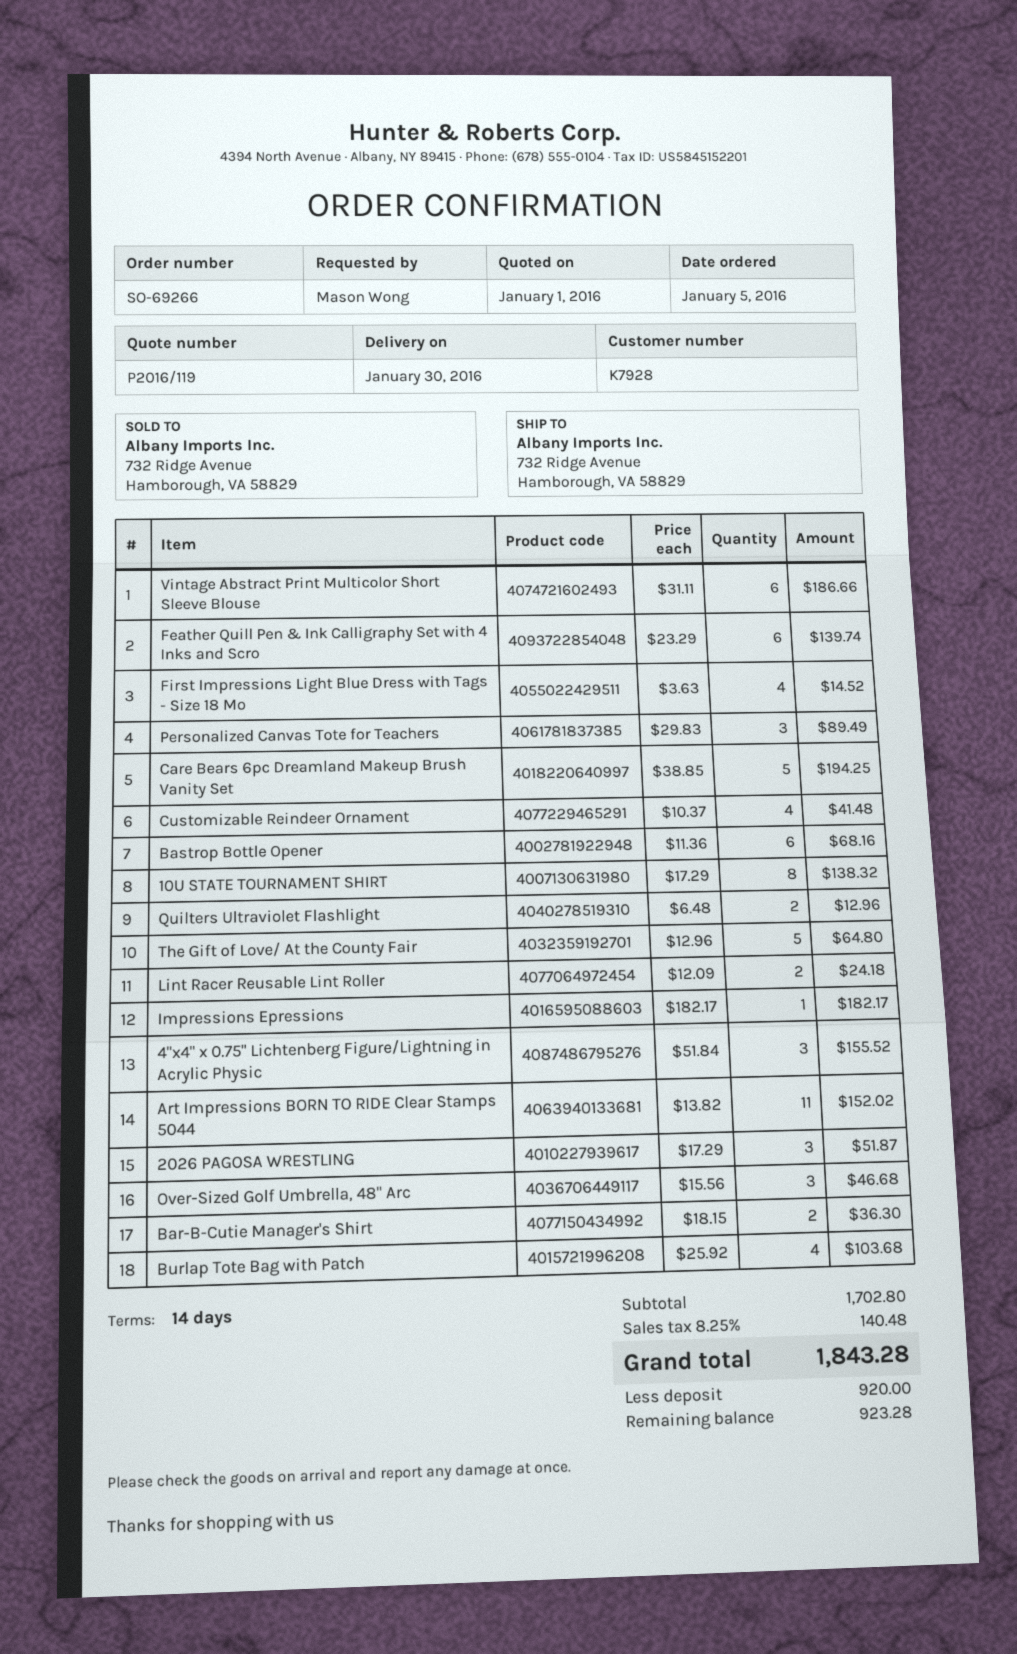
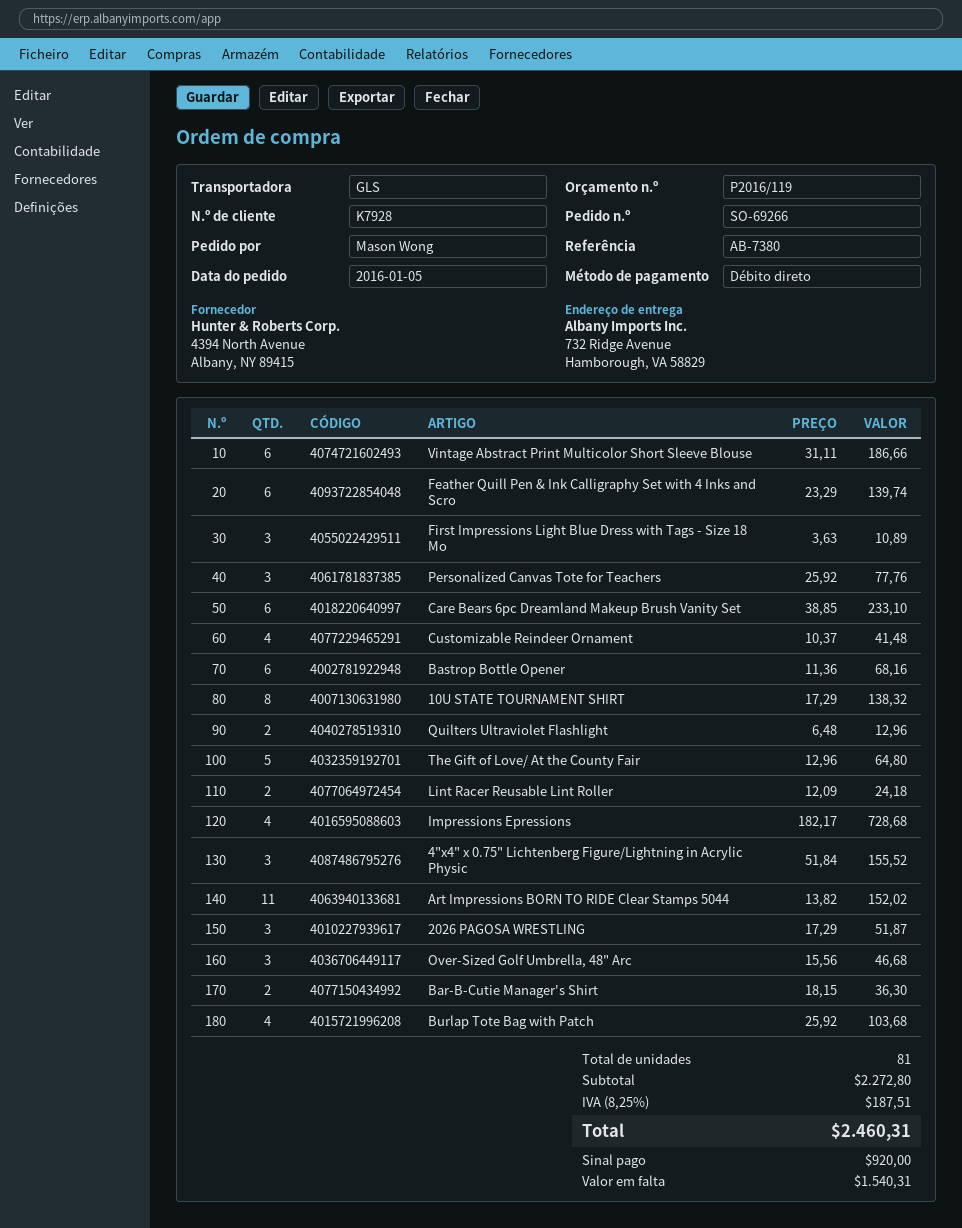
First Impressions Light Blue Dress with Tags - Size 18 Mo: 4 x 3.63 = 14.52 -> 3 x 3.63 = 10.89
Personalized Canvas Tote for Teachers: 3 x 29.83 = 89.49 -> 3 x 25.92 = 77.76
Care Bears 6pc Dreamland Makeup Brush Vanity Set: 5 x 38.85 = 194.25 -> 6 x 38.85 = 233.10
Impressions Epressions: 1 x 182.17 = 182.17 -> 4 x 182.17 = 728.68
subtotal: 1702.80 -> 2272.80
tax: 8.25% = 140.48 -> 8.25% = 187.51
total: 1843.28 -> 2460.31
balance: 923.28 -> 1540.31

